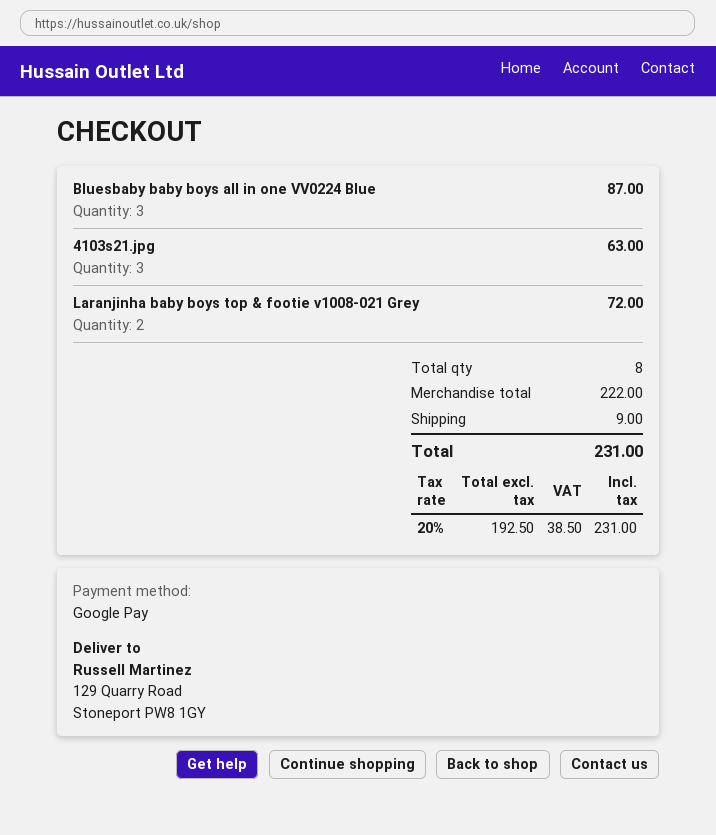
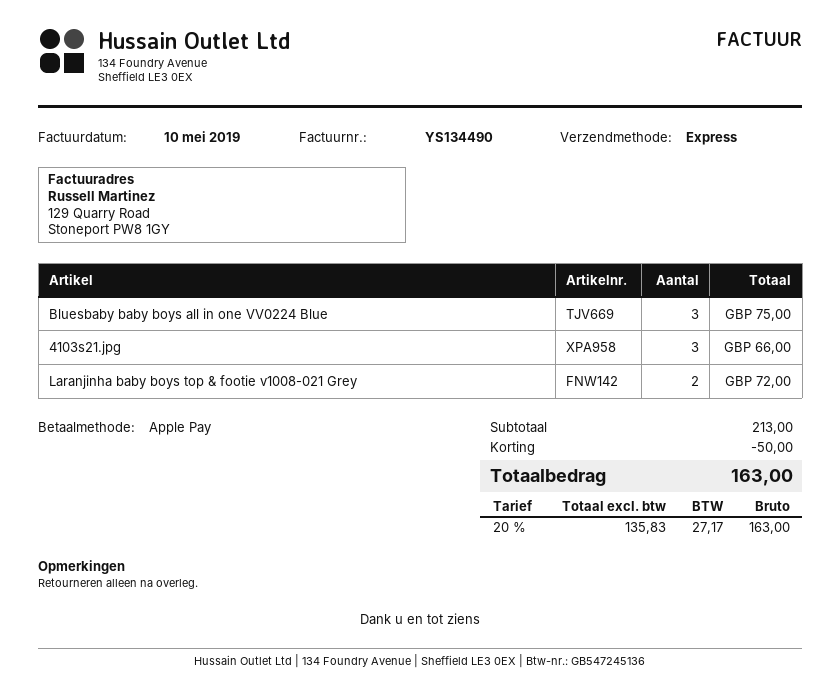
payment method: Google Pay -> Apple Pay
Bluesbaby baby boys all in one VV0224 Blue: 3 for 87.00 -> 3 for 75.00
4103s21.jpg: 3 for 63.00 -> 3 for 66.00
subtotal: 222.00 -> 213.00
discount: none -> 50.00
shipping: 9.00 -> none
net: 192.50 -> 135.83
tax: 20% = 38.50 -> 20% = 27.17
total: 231.00 -> 163.00

